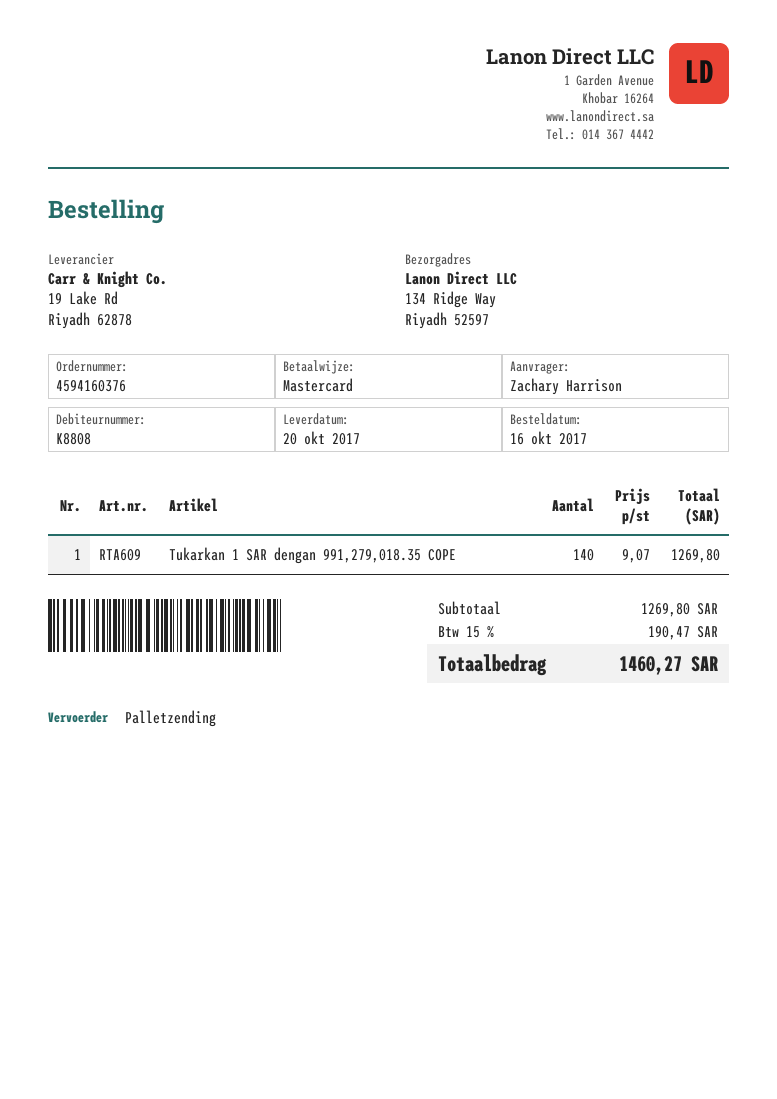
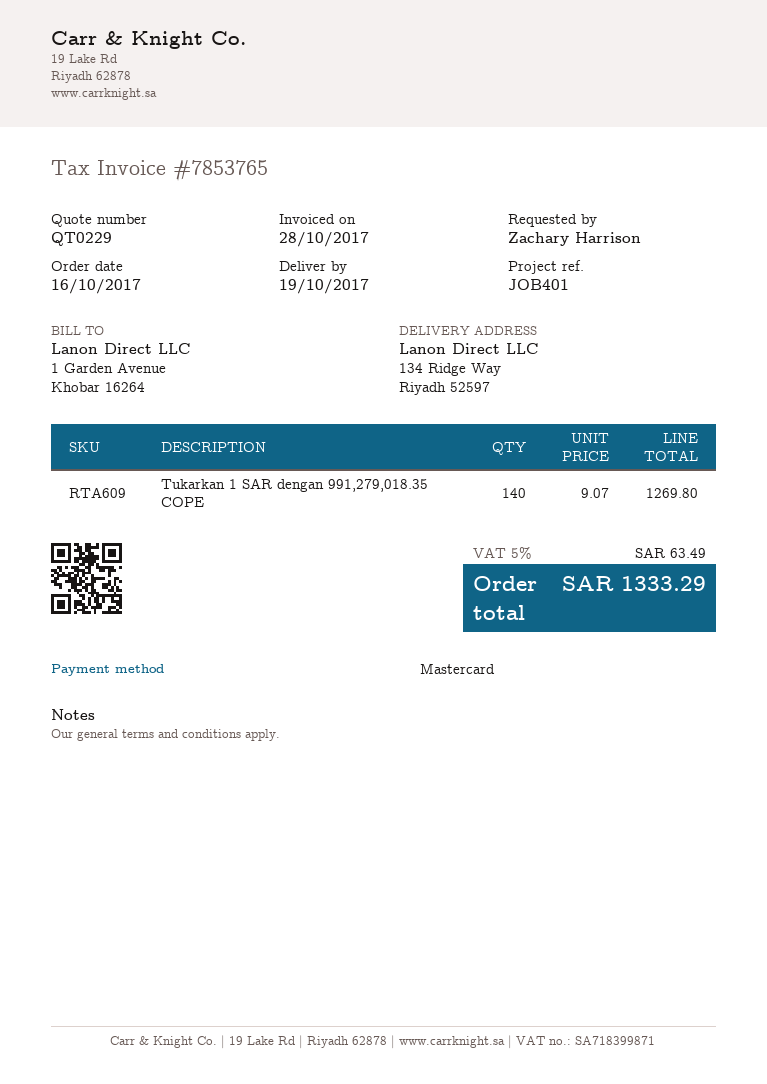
delivery date: 2017-10-20 -> 2017-10-19
tax: 15% = 190.47 -> 5% = 63.49
total: 1460.27 -> 1333.29

